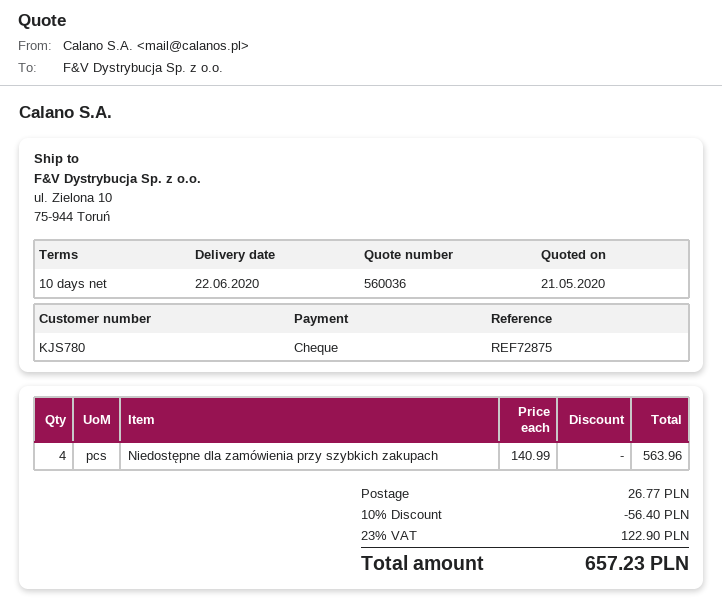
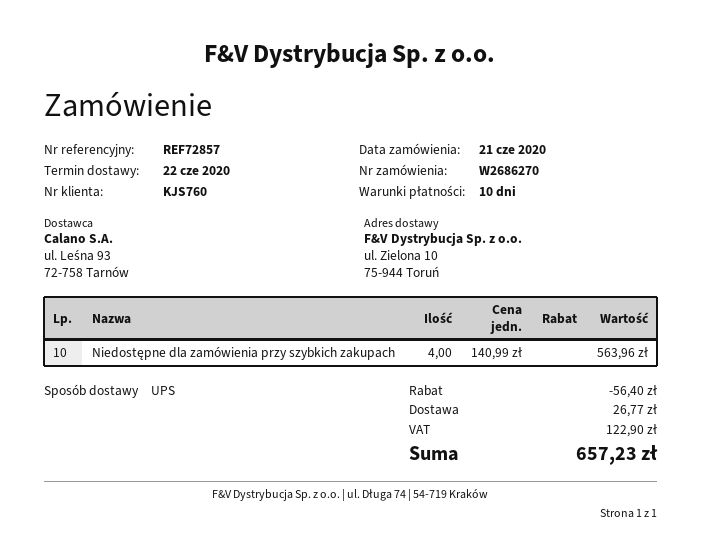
customer number: KJS780 -> KJS760
reference: REF72875 -> REF72857

